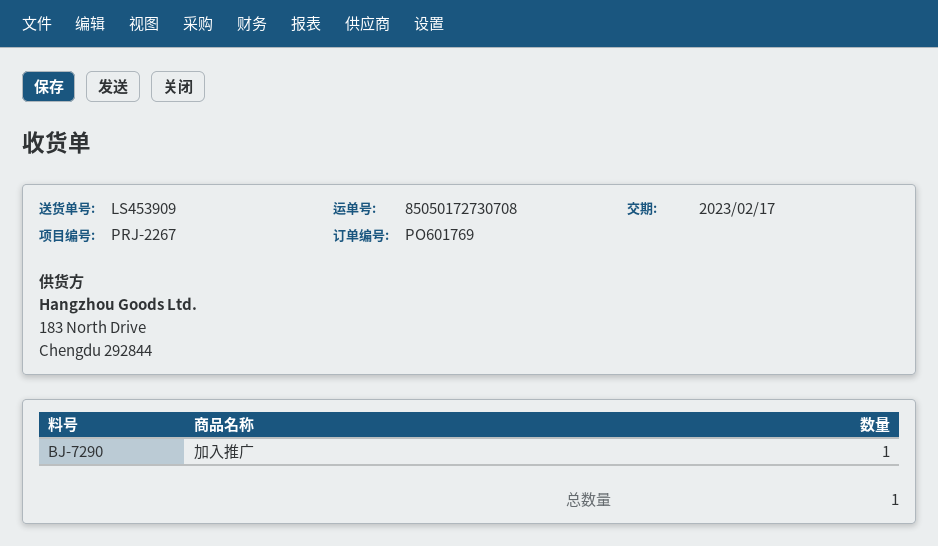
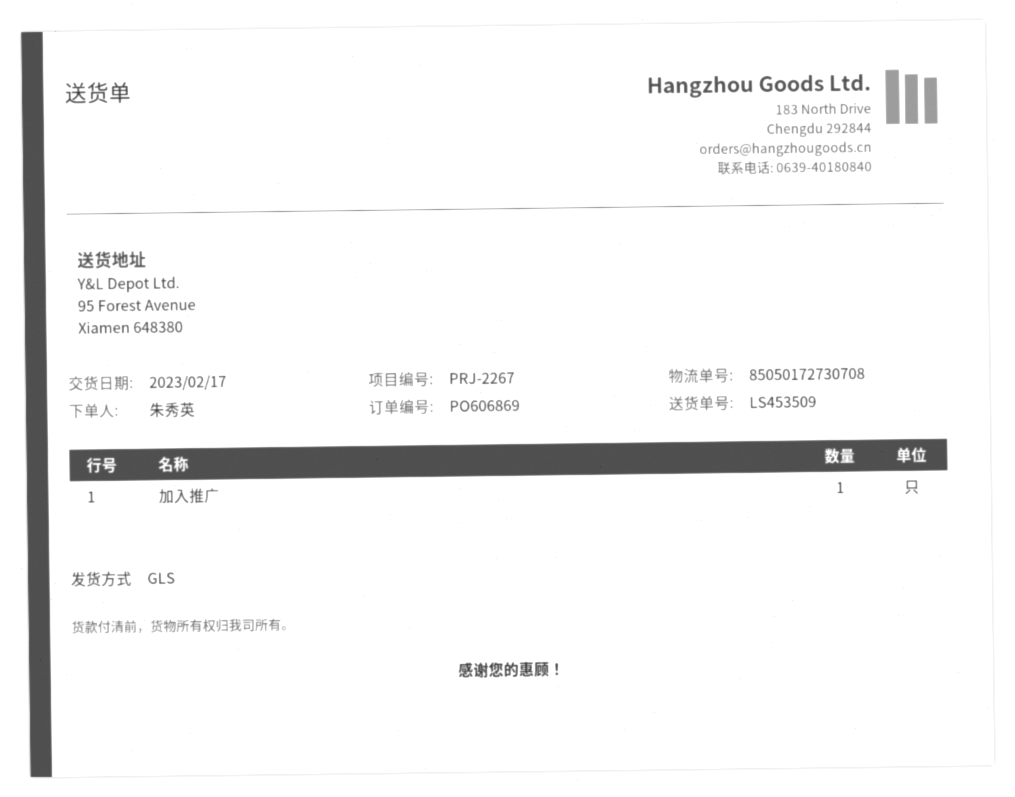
order number: PO601769 -> PO606869
delivery note number: LS453909 -> LS453509

